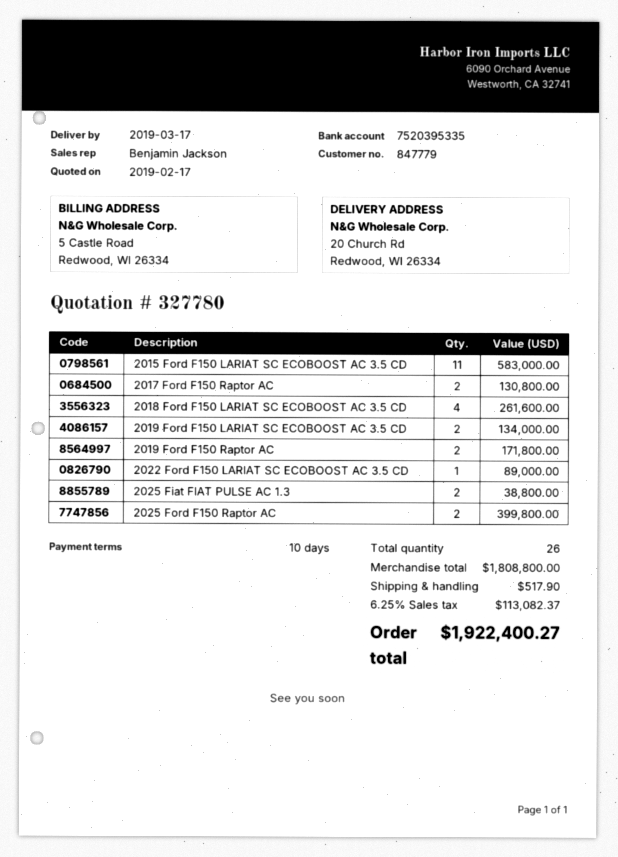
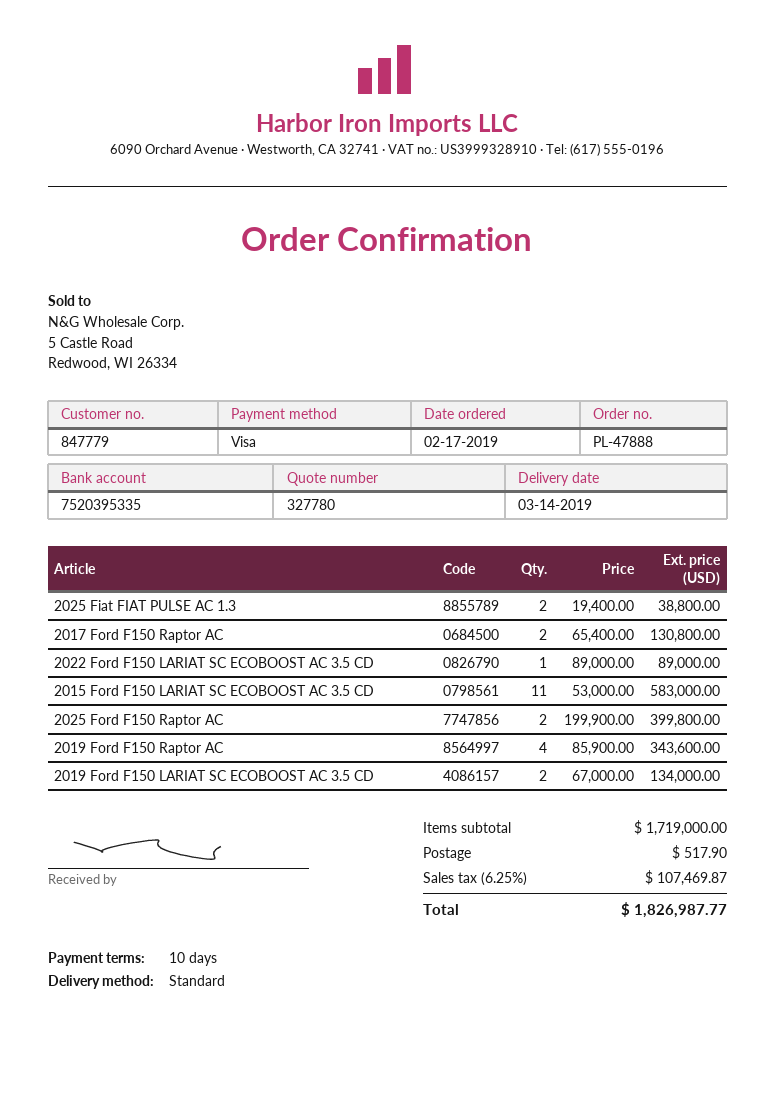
delivery date: 2019-03-17 -> 2019-03-14
2018 Ford F150 LARIAT SC ECOBOOST AC 3.5 CD: 4 for 261600.00 -> none
2019 Ford F150 Raptor AC: 2 for 171800.00 -> 4 for 343600.00
subtotal: 1808800.00 -> 1719000.00
tax: 6.25% = 113082.37 -> 6.25% = 107469.87
total: 1922400.27 -> 1826987.77

